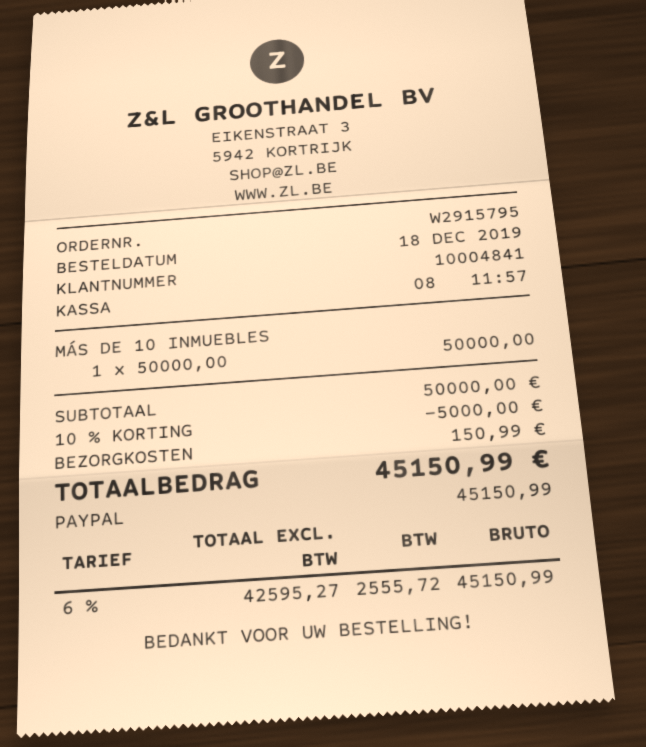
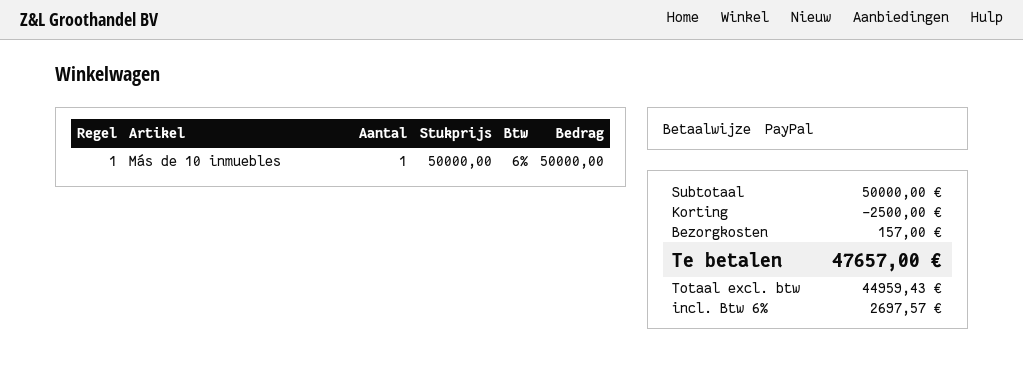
discount: 5000.00 -> 2500.00
shipping: 150.99 -> 157.00
net: 42595.27 -> 44959.43
tax: 6% = 2555.72 -> 6% = 2697.57
total: 45150.99 -> 47657.00

